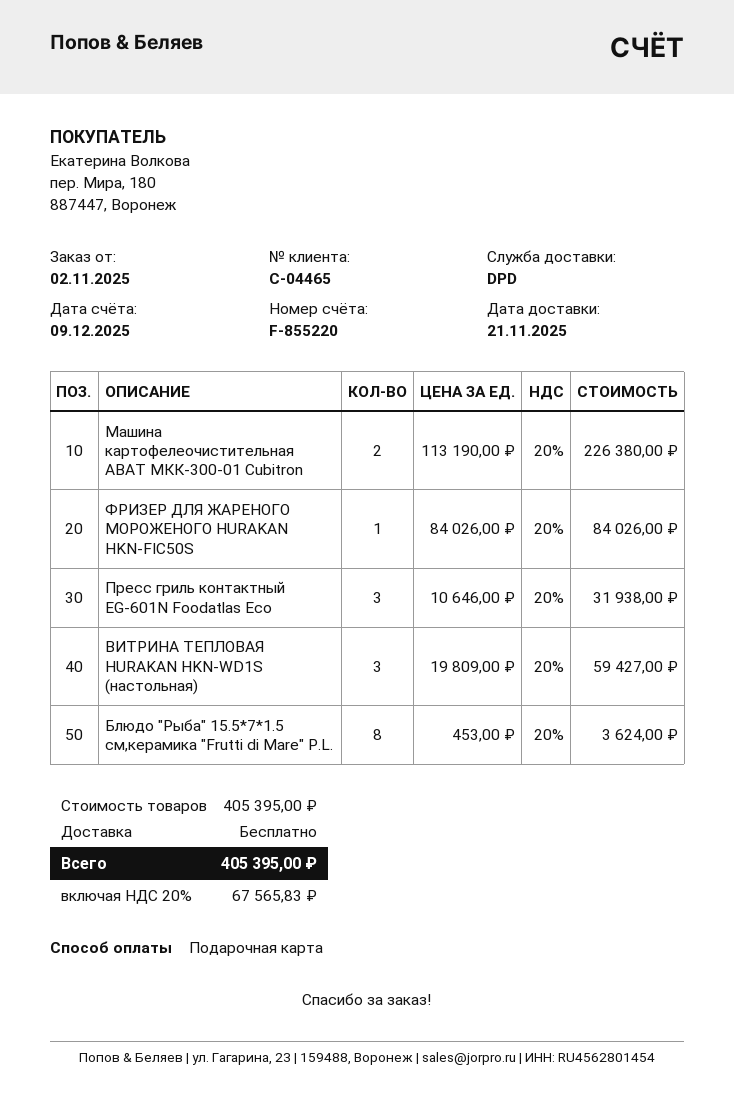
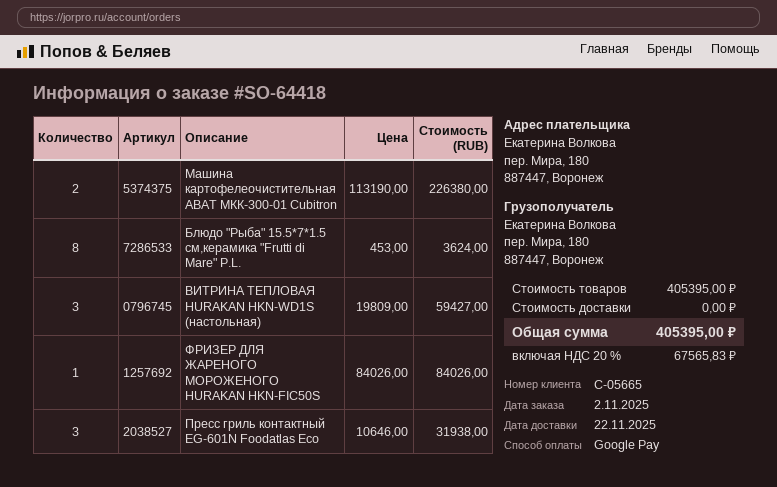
delivery date: 2025-11-21 -> 2025-11-22
customer number: C-04465 -> C-05665
payment method: gift card -> Google Pay

